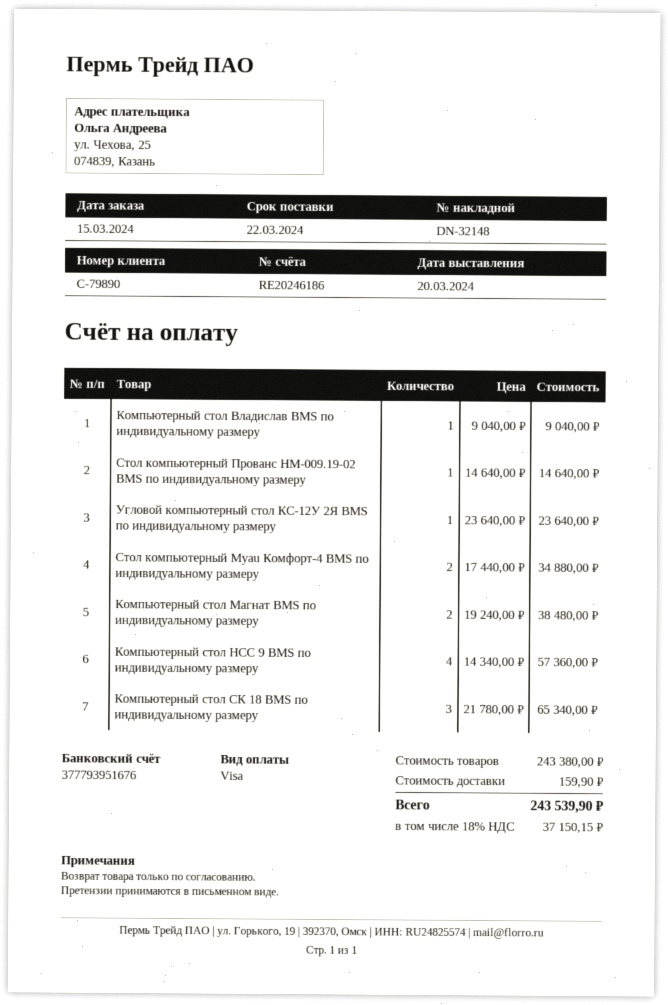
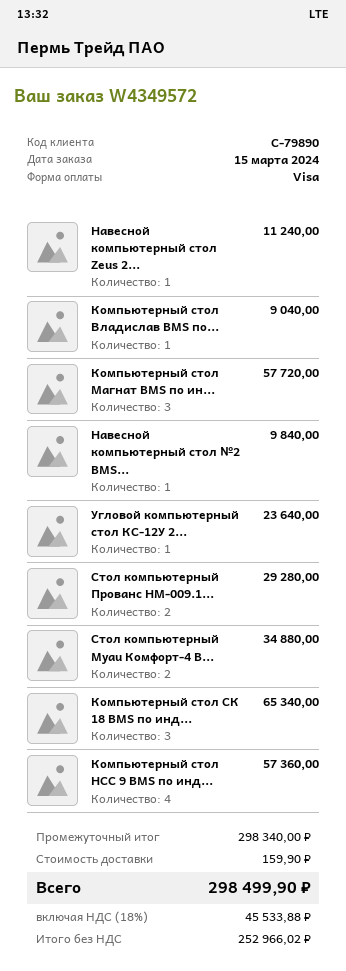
Стол компьютерный Прованс НМ-009.19-02 BMS по индивидуальному размеру: 1 for 14640.00 -> 2 for 29280.00
Компьютерный стол Магнат BMS по индивидуальному размеру: 2 for 38480.00 -> 3 for 57720.00
Навесной компьютерный стол Zeus 2...: none -> 1 for 11240.00
Навесной компьютерный стол №2 BMS...: none -> 1 for 9840.00
subtotal: 243380.00 -> 298340.00
tax: 18% = 37150.15 -> 18% = 45533.88
total: 243539.90 -> 298499.90

